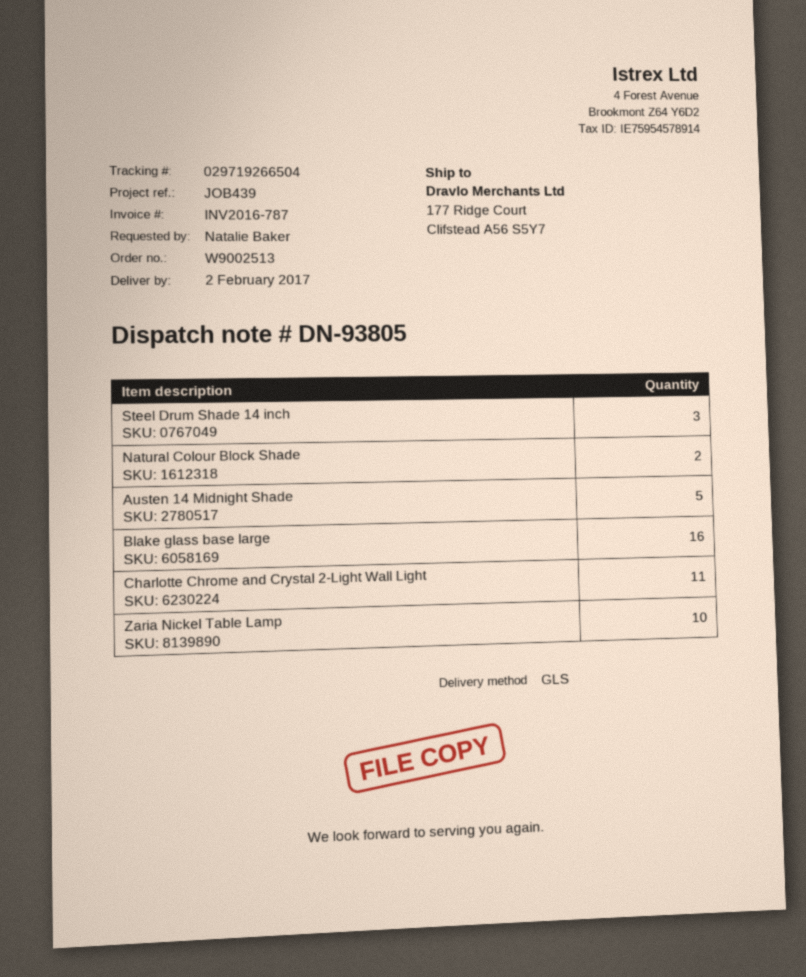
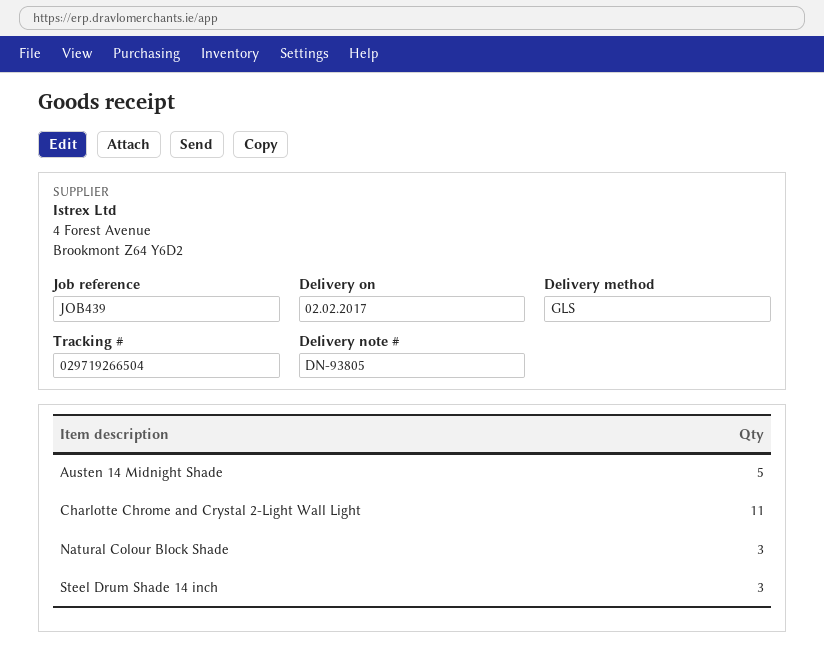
Natural Colour Block Shade: 2 -> 3
Blake glass base large: 16 -> none
Zaria Nickel Table Lamp: 10 -> none

